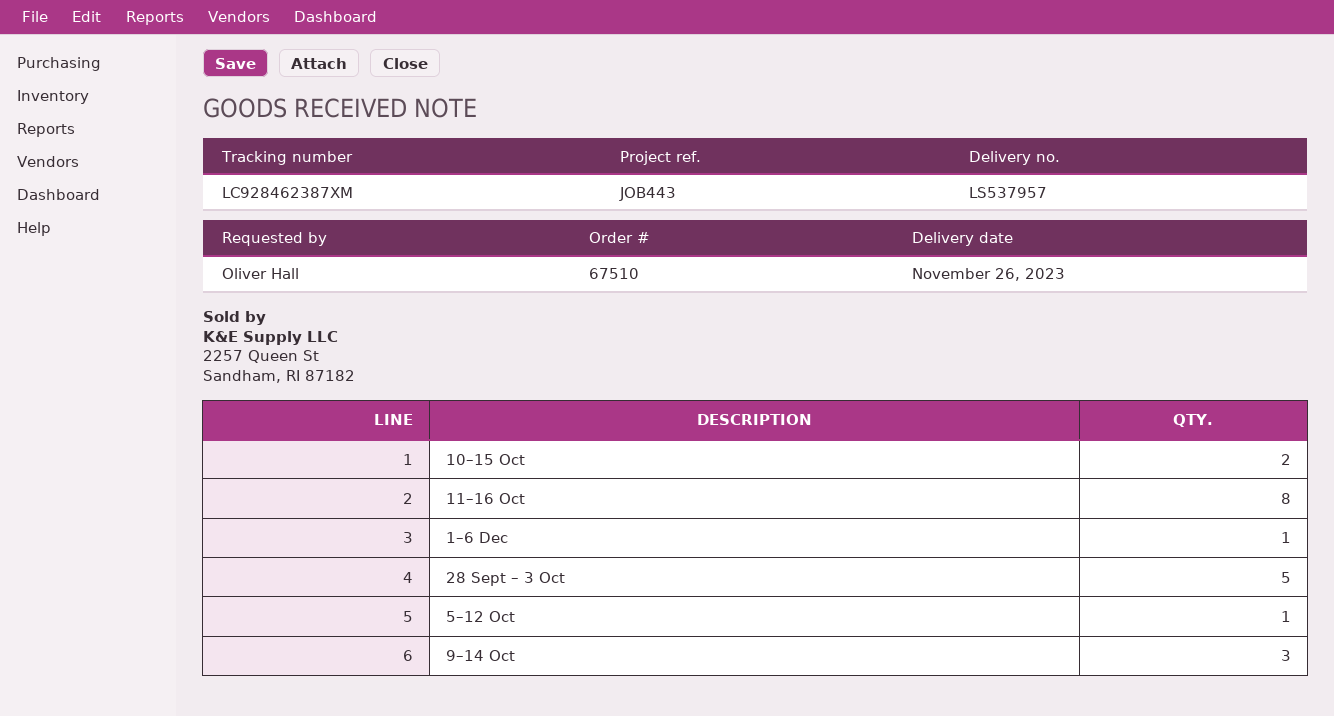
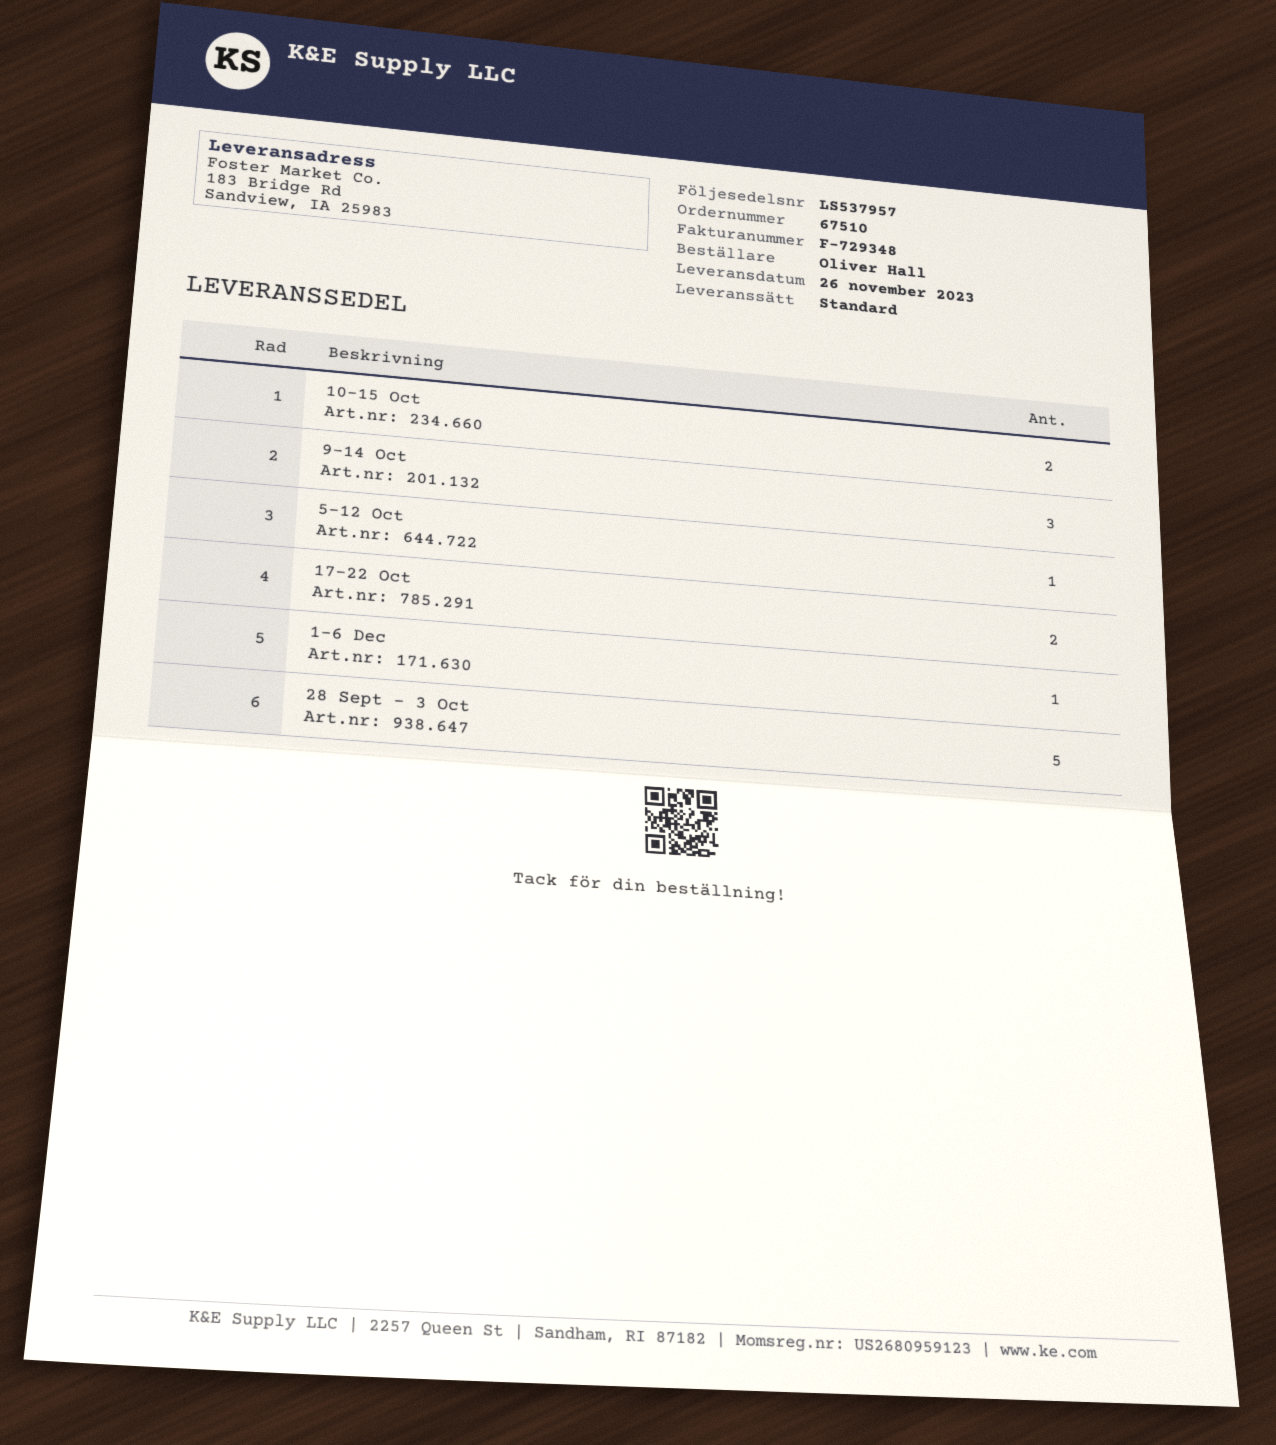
11–16 Oct: 8 -> none
17–22 Oct: none -> 2

